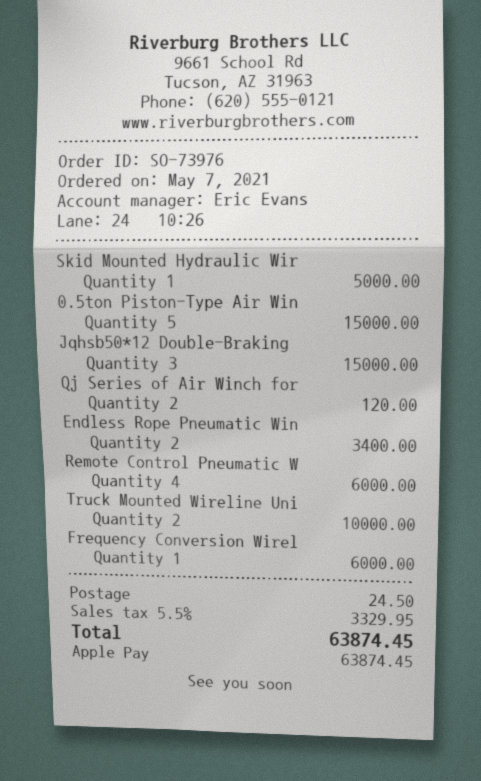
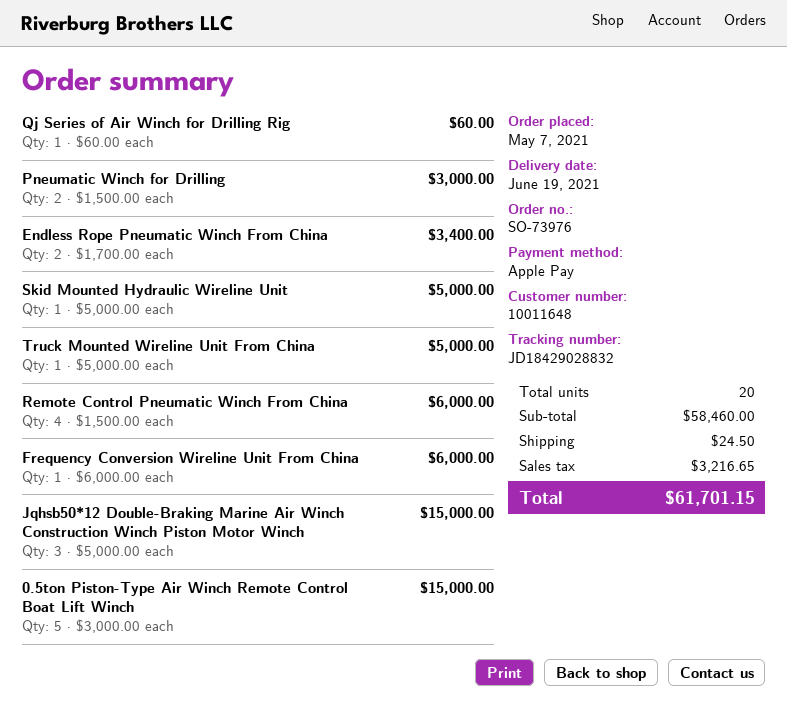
Qj Series of Air Winch for: 2 for 120.00 -> 1 for 60.00
Truck Mounted Wireline Uni: 2 for 10000.00 -> 1 for 5000.00
Pneumatic Winch for Drilling: none -> 2 for 3000.00
tax: 3329.95 -> 3216.65
total: 63874.45 -> 61701.15

